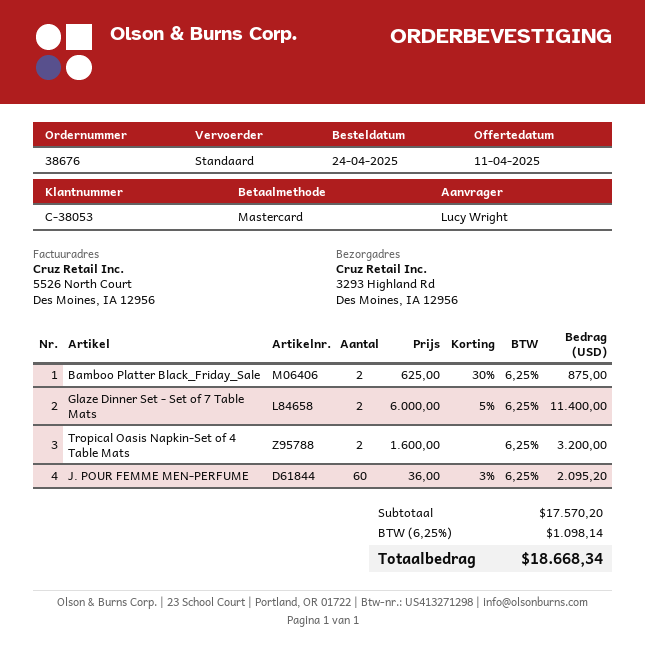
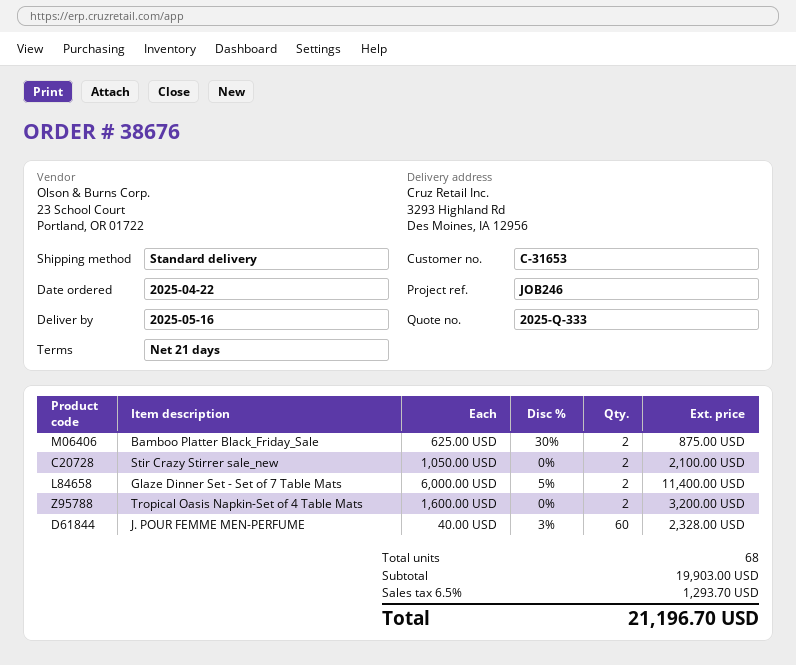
order date: 2025-04-24 -> 2025-04-22
customer number: C-38053 -> C-31653
J. POUR FEMME MEN-PERFUME: 60 x 36.00 - 3% = 2095.20 -> 60 x 40.00 - 3% = 2328.00
Stir Crazy Stirrer sale_new: none -> 2 x 1050.00 = 2100.00
subtotal: 17570.20 -> 19903.00
tax: 6.25% = 1098.14 -> 6.5% = 1293.70
total: 18668.34 -> 21196.70

